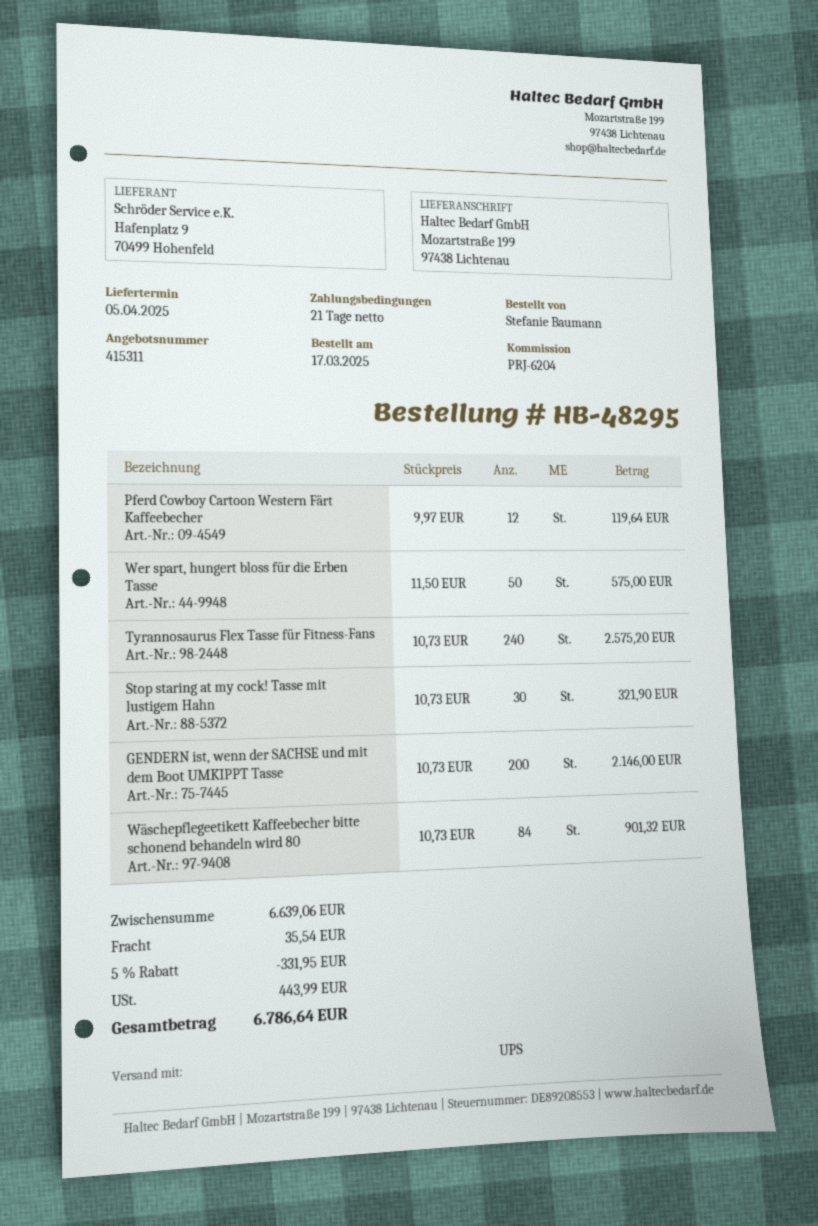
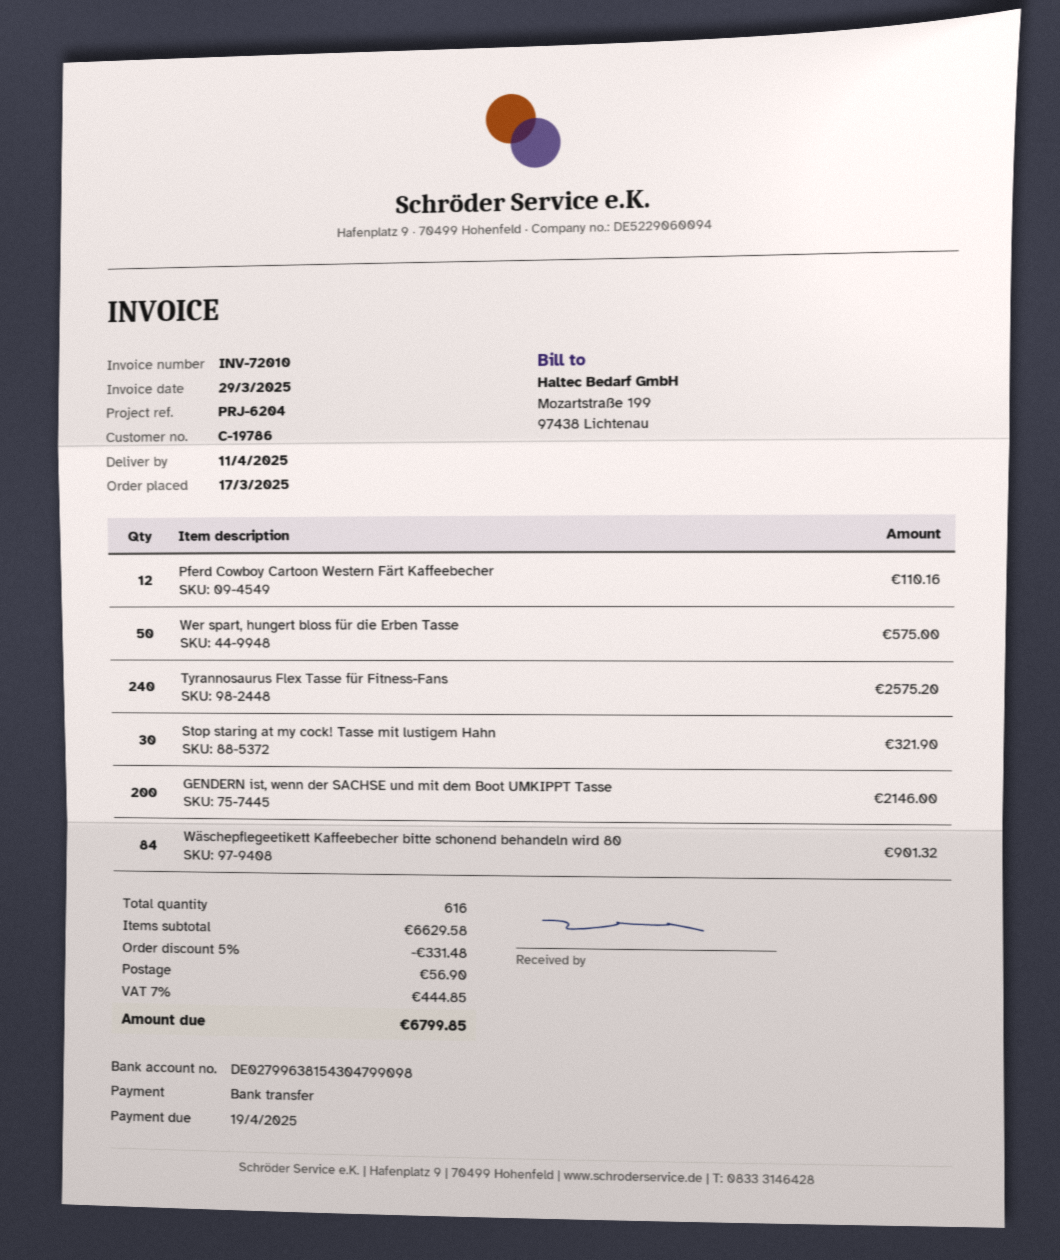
delivery date: 2025-04-05 -> 2025-04-11
Pferd Cowboy Cartoon Western Färt Kaffeebecher: 12 for 119.64 -> 12 for 110.16
subtotal: 6639.06 -> 6629.58
discount: 5% = 331.95 -> 5% = 331.48
shipping: 35.54 -> 56.90
tax: 443.99 -> 444.85
total: 6786.64 -> 6799.85

